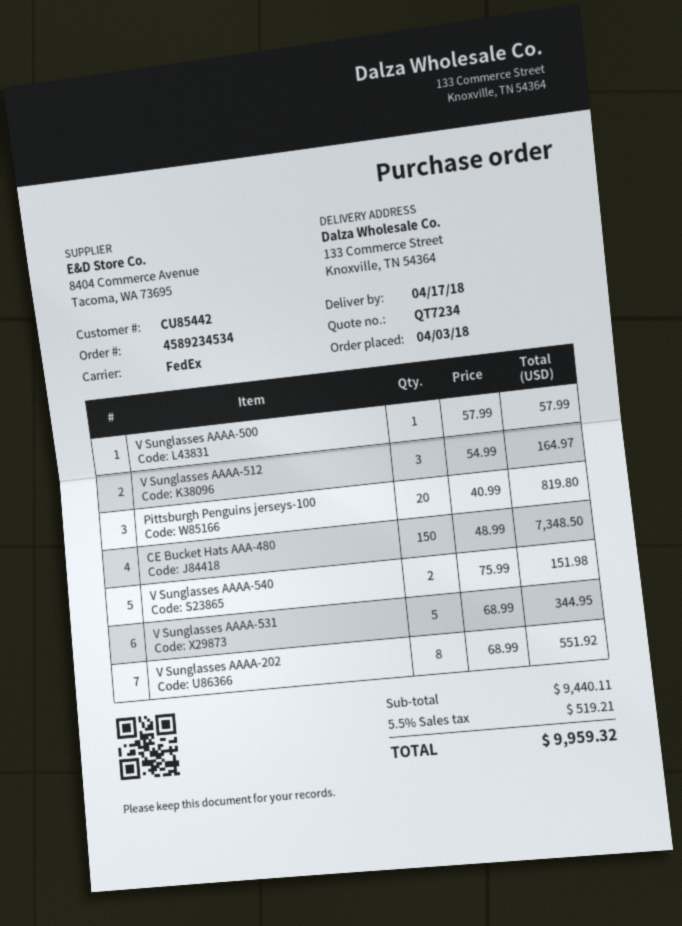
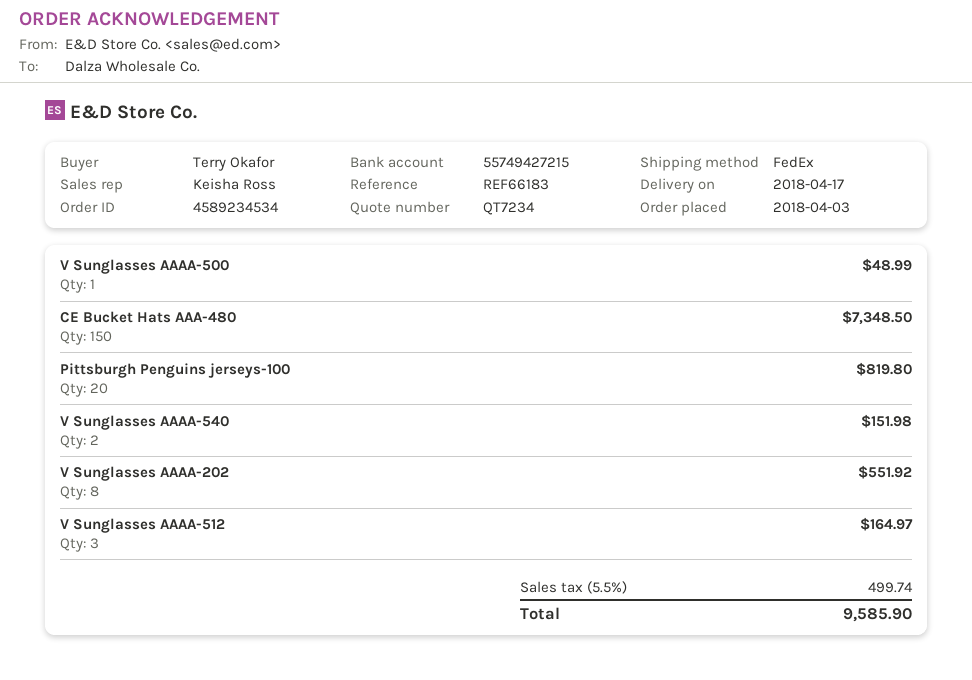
V Sunglasses AAAA-500: 1 for 57.99 -> 1 for 48.99
V Sunglasses AAAA-531: 5 for 344.95 -> none
tax: 5.5% = 519.21 -> 5.5% = 499.74
total: 9959.32 -> 9585.90

